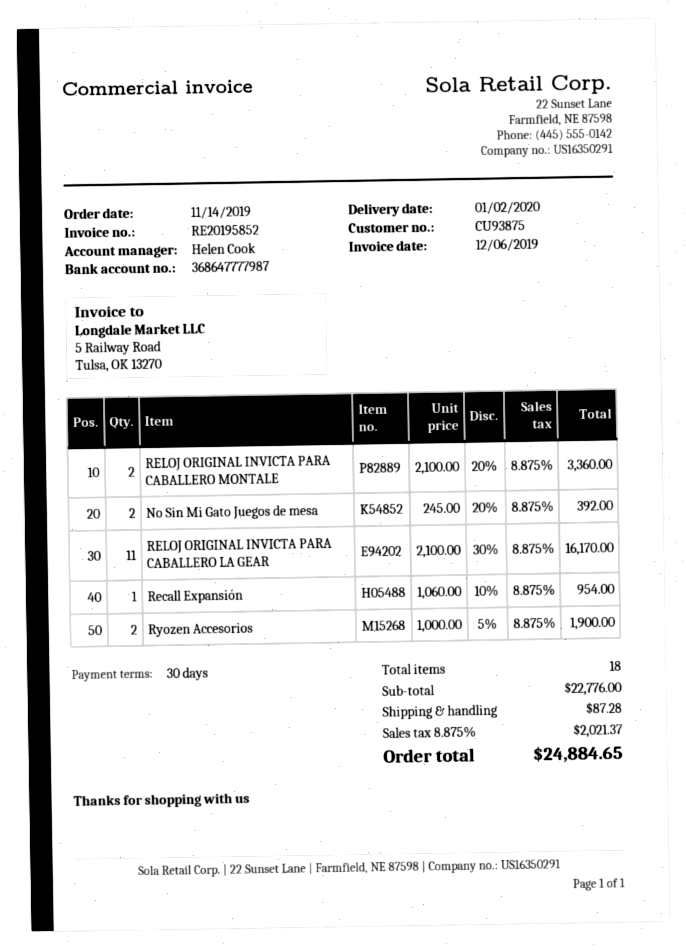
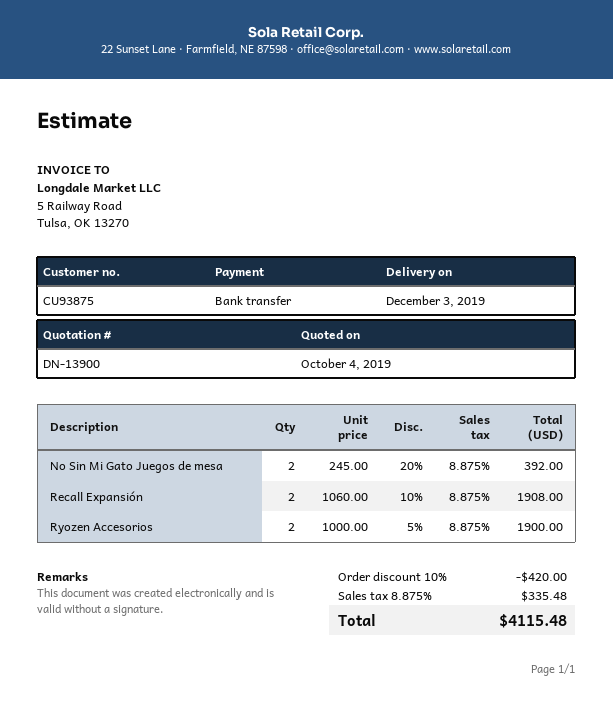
delivery date: 2020-01-02 -> 2019-12-03
RELOJ ORIGINAL INVICTA PARA CABALLERO MONTALE: 2 x 2100.00 - 20% = 3360.00 -> none
RELOJ ORIGINAL INVICTA PARA CABALLERO LA GEAR: 11 x 2100.00 - 30% = 16170.00 -> none
Recall Expansión: 1 x 1060.00 - 10% = 954.00 -> 2 x 1060.00 - 10% = 1908.00
discount: none -> 10% = 420.00
shipping: 87.28 -> none
tax: 8.875% = 2021.37 -> 8.875% = 335.48
total: 24884.65 -> 4115.48

